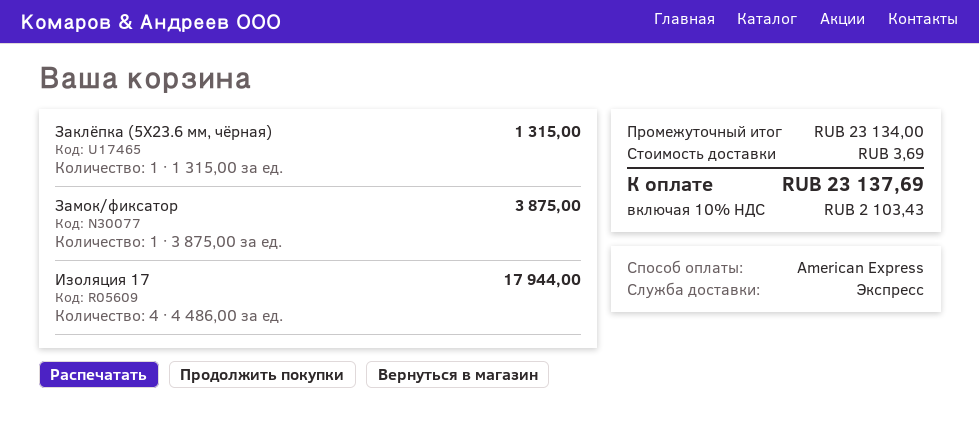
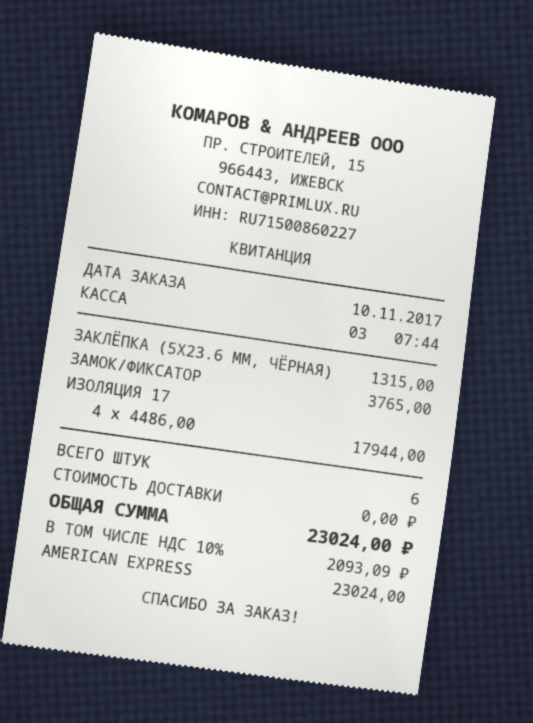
Замок/фиксатор: 1 x 3875.00 = 3875.00 -> 1 x 3765.00 = 3765.00
shipping: 3.69 -> 0.00
tax: 10% = 2103.43 -> 10% = 2093.09
total: 23137.69 -> 23024.00

